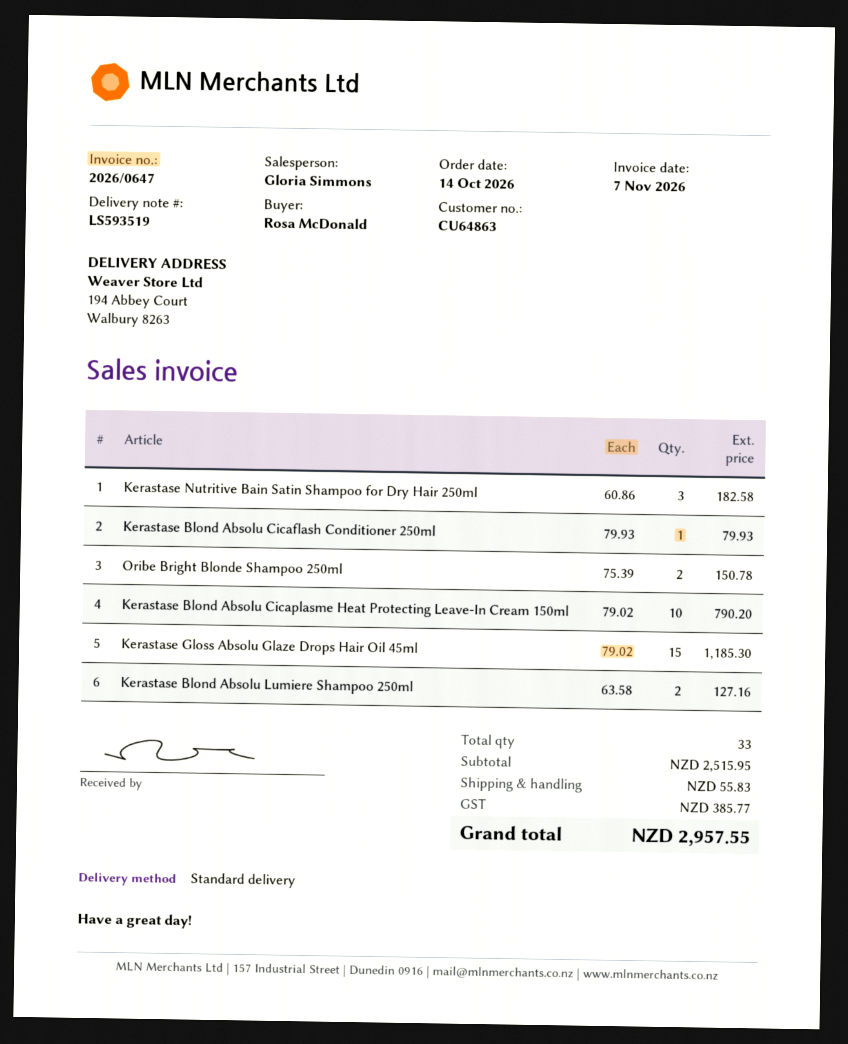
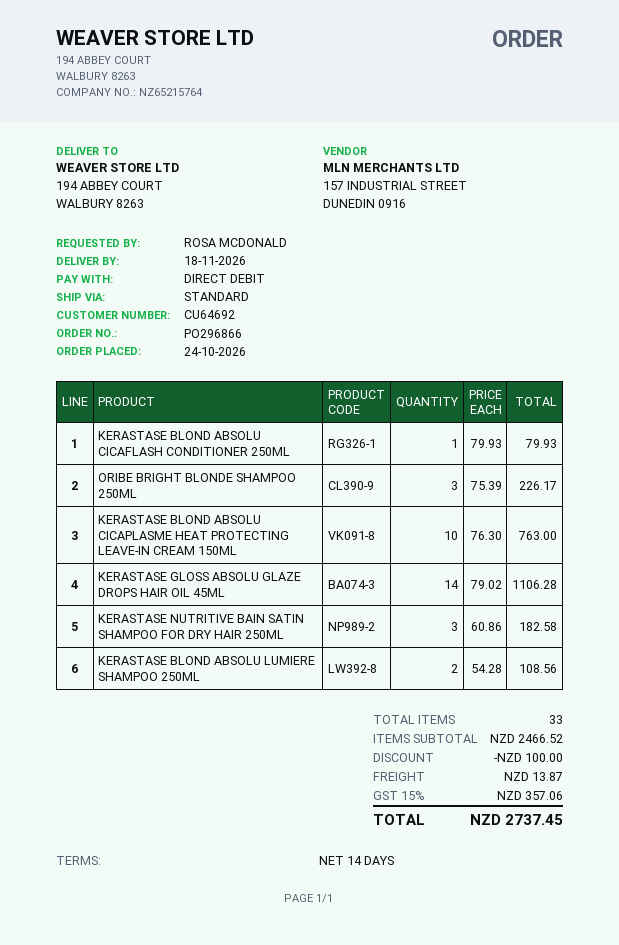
order date: 2026-10-14 -> 2026-10-24
customer number: CU64863 -> CU64692
Oribe Bright Blonde Shampoo 250ml: 2 x 75.39 = 150.78 -> 3 x 75.39 = 226.17
Kerastase Blond Absolu Cicaplasme Heat Protecting Leave-In Cream 150ml: 10 x 79.02 = 790.20 -> 10 x 76.30 = 763.00
Kerastase Gloss Absolu Glaze Drops Hair Oil 45ml: 15 x 79.02 = 1185.30 -> 14 x 79.02 = 1106.28
Kerastase Blond Absolu Lumiere Shampoo 250ml: 2 x 63.58 = 127.16 -> 2 x 54.28 = 108.56
subtotal: 2515.95 -> 2466.52
discount: none -> 100.00
shipping: 55.83 -> 13.87
tax: 385.77 -> 357.06
total: 2957.55 -> 2737.45

